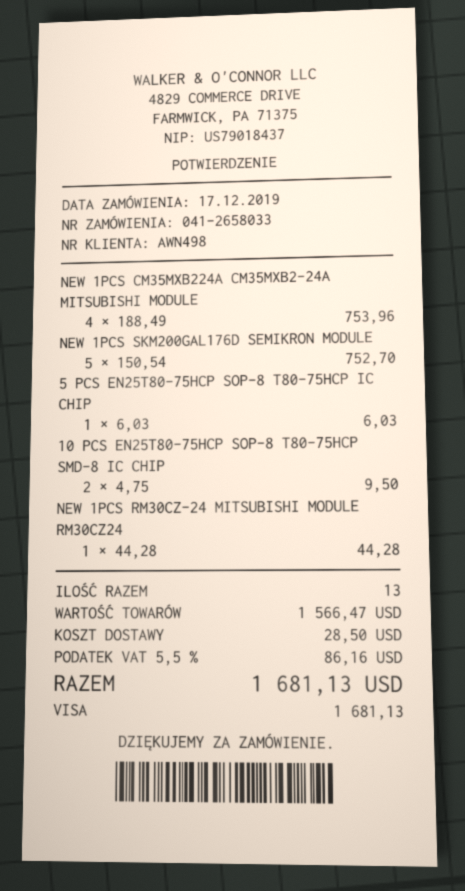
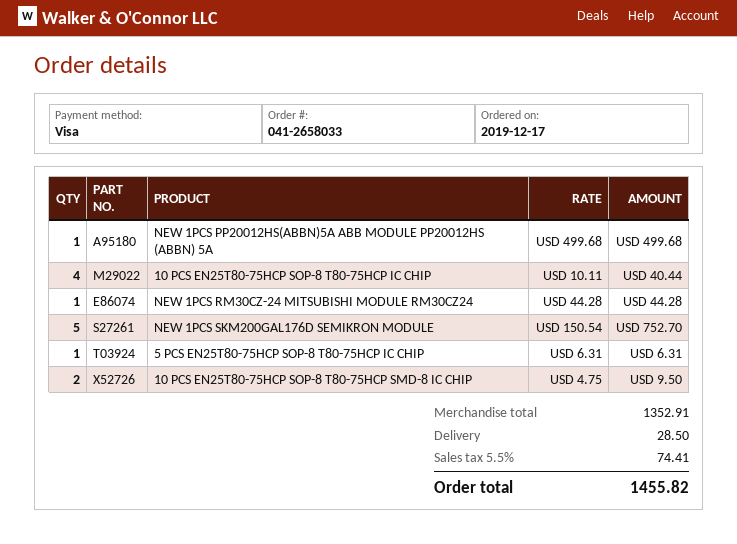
NEW 1PCS CM35MXB224A CM35MXB2-24A MITSUBISHI MODULE: 4 x 188.49 = 753.96 -> none
5 PCS EN25T80-75HCP SOP-8 T80-75HCP IC CHIP: 1 x 6.03 = 6.03 -> 1 x 6.31 = 6.31
NEW 1PCS PP20012HS(ABBN)5A ABB MODULE PP20012HS (ABBN) 5A: none -> 1 x 499.68 = 499.68
10 PCS EN25T80-75HCP SOP-8 T80-75HCP IC CHIP: none -> 4 x 10.11 = 40.44
subtotal: 1566.47 -> 1352.91
tax: 5.5% = 86.16 -> 5.5% = 74.41
total: 1681.13 -> 1455.82

